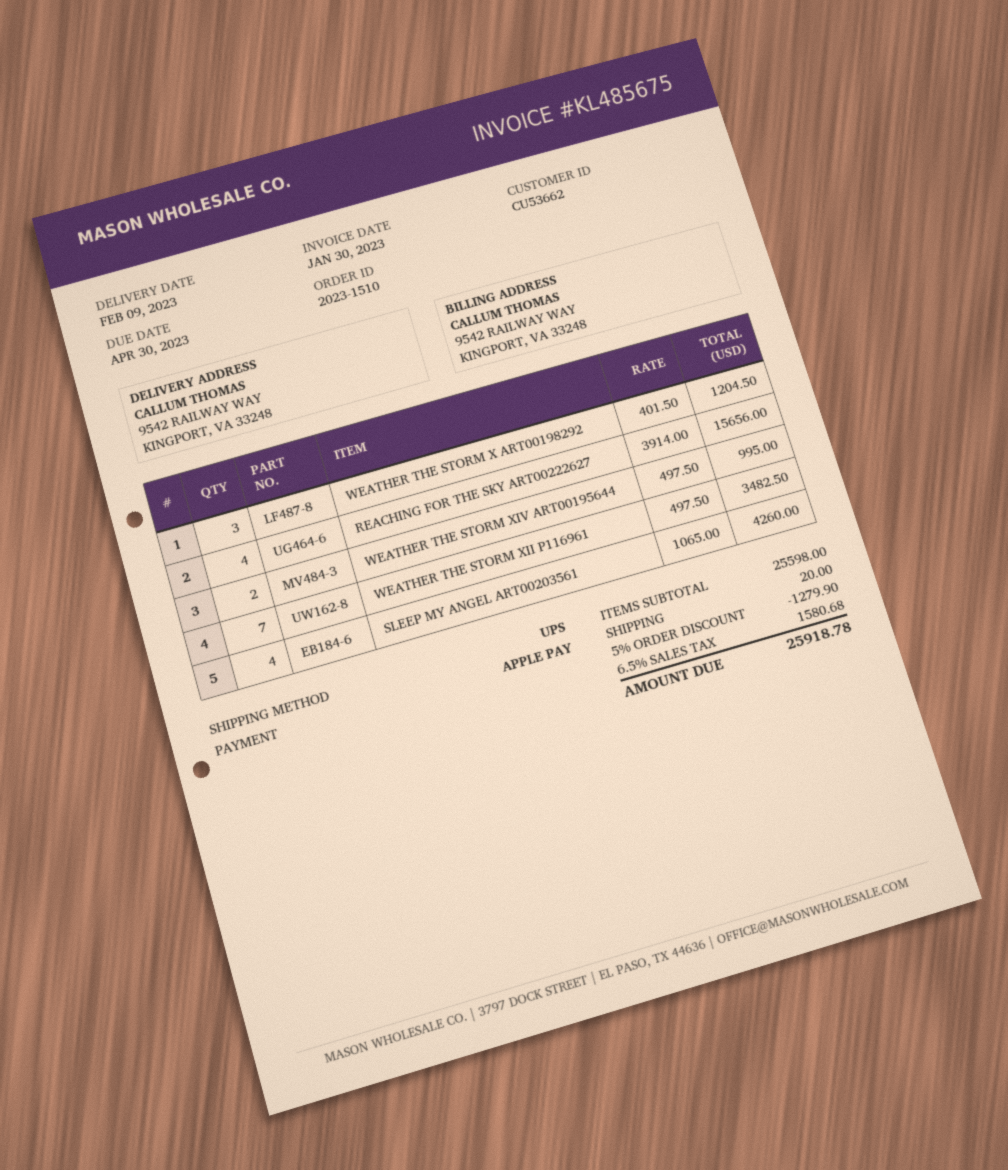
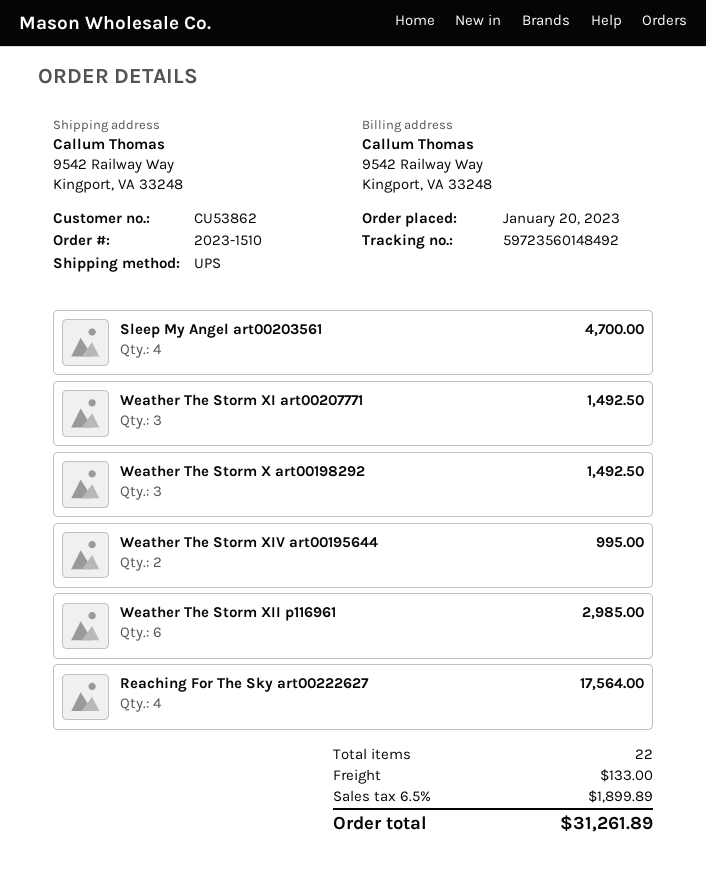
customer number: CU53662 -> CU53862
WEATHER THE STORM X ART00198292: 3 for 1204.50 -> 3 for 1492.50
REACHING FOR THE SKY ART00222627: 4 for 15656.00 -> 4 for 17564.00
WEATHER THE STORM XII P116961: 7 for 3482.50 -> 6 for 2985.00
SLEEP MY ANGEL ART00203561: 4 for 4260.00 -> 4 for 4700.00
Weather The Storm XI art00207771: none -> 3 for 1492.50
discount: 5% = 1279.90 -> none
shipping: 20.00 -> 133.00
tax: 6.5% = 1580.68 -> 6.5% = 1899.89
total: 25918.78 -> 31261.89

